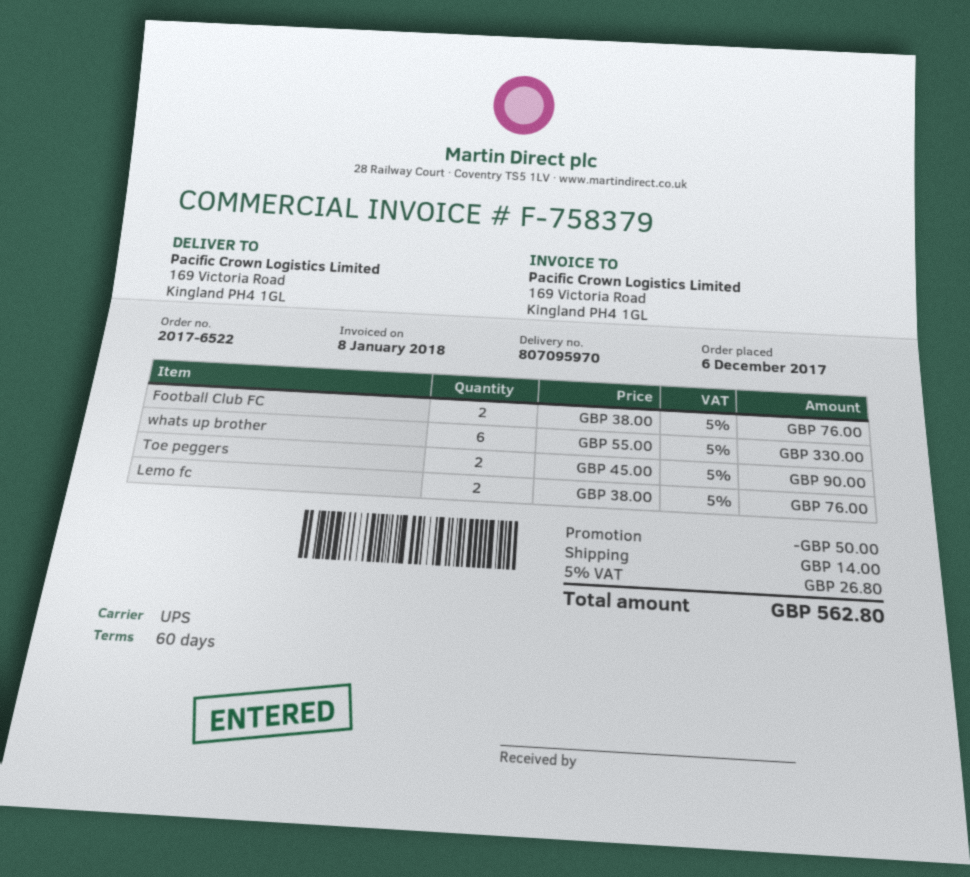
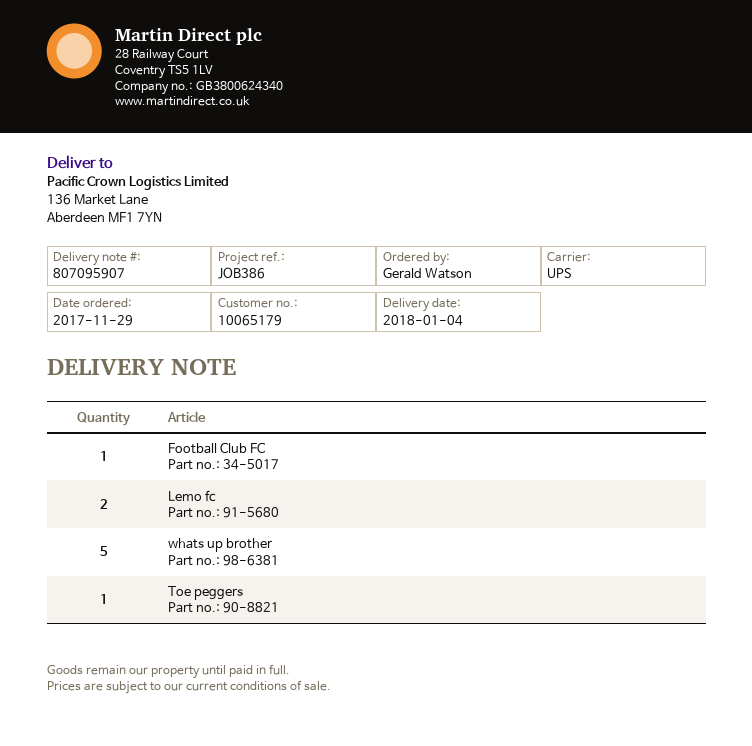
order date: 2017-12-06 -> 2017-11-29
delivery note number: 807095970 -> 807095907
ship to: 169 Victoria Road, Kingland PH4 1GL -> 136 Market Lane, Aberdeen MF1 7YN
Football Club FC: 2 -> 1
whats up brother: 6 -> 5
Toe peggers: 2 -> 1

